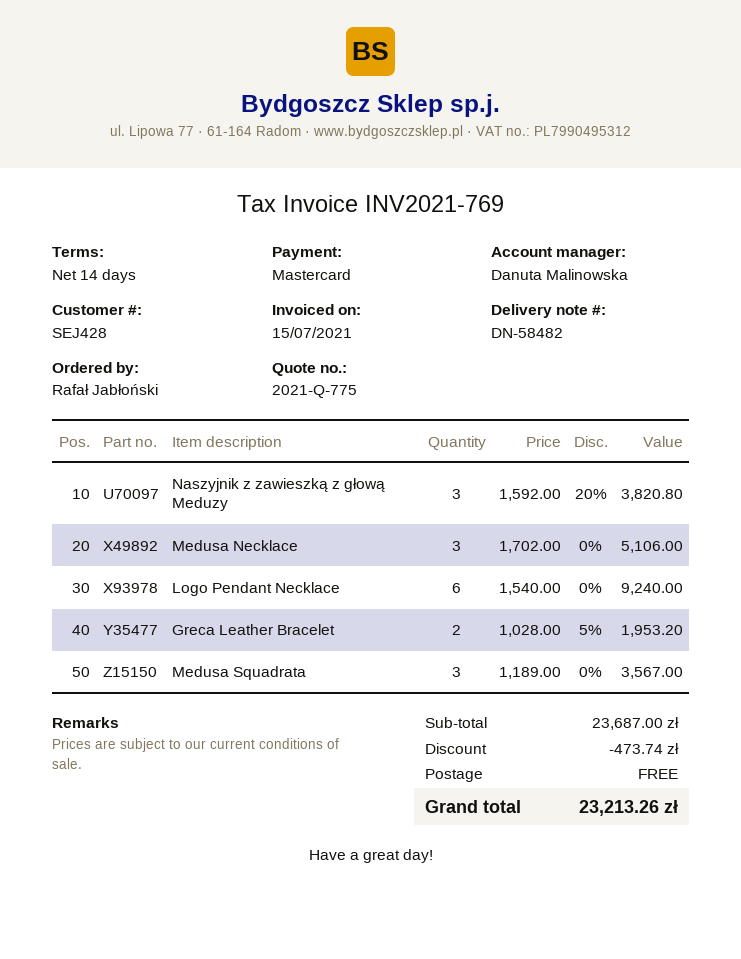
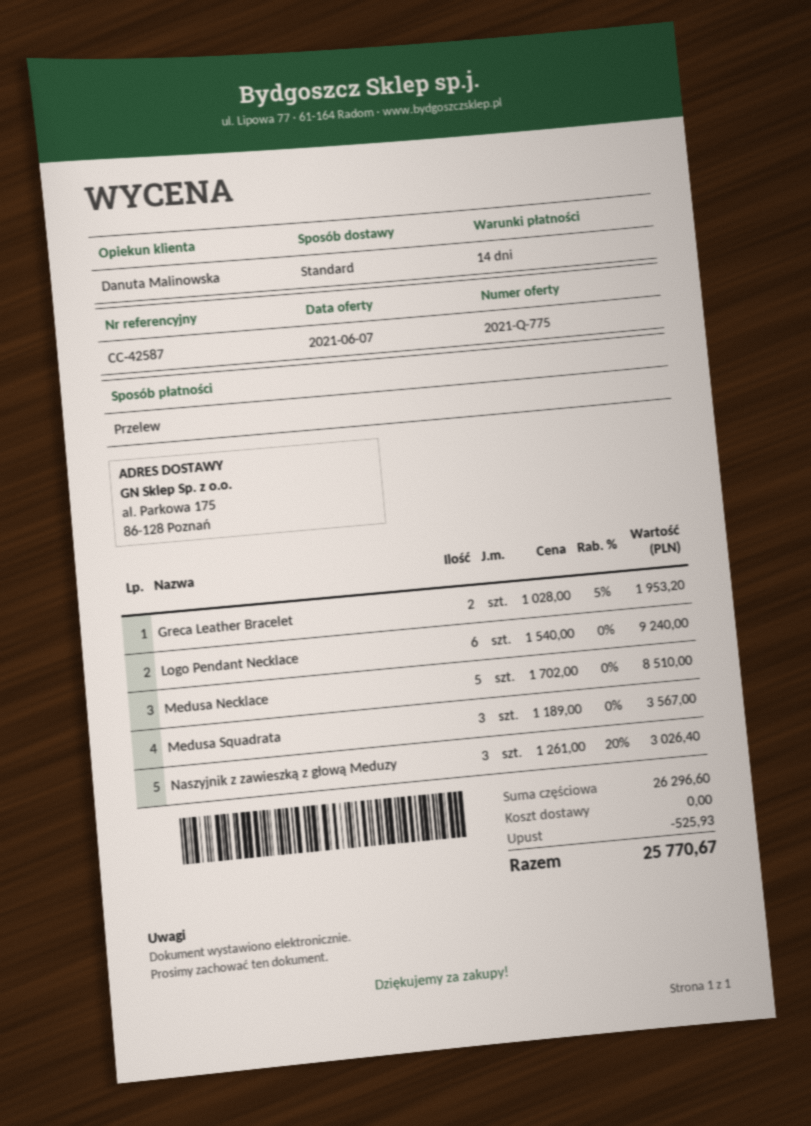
payment method: Mastercard -> bank transfer
Naszyjnik z zawieszką z głową Meduzy: 3 x 1592.00 - 20% = 3820.80 -> 3 x 1261.00 - 20% = 3026.40
Medusa Necklace: 3 x 1702.00 = 5106.00 -> 5 x 1702.00 = 8510.00
subtotal: 23687.00 -> 26296.60
discount: 473.74 -> 525.93
total: 23213.26 -> 25770.67

